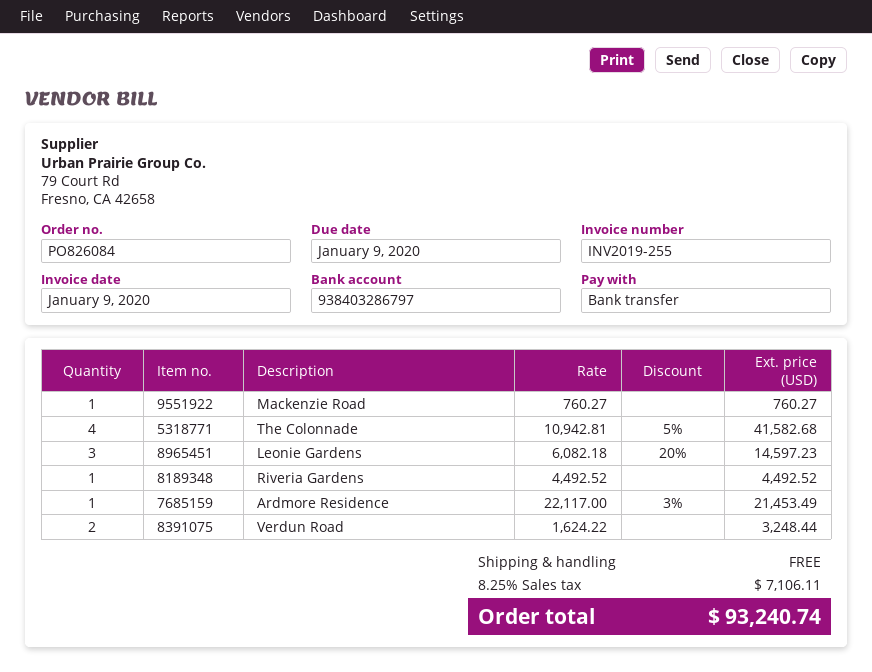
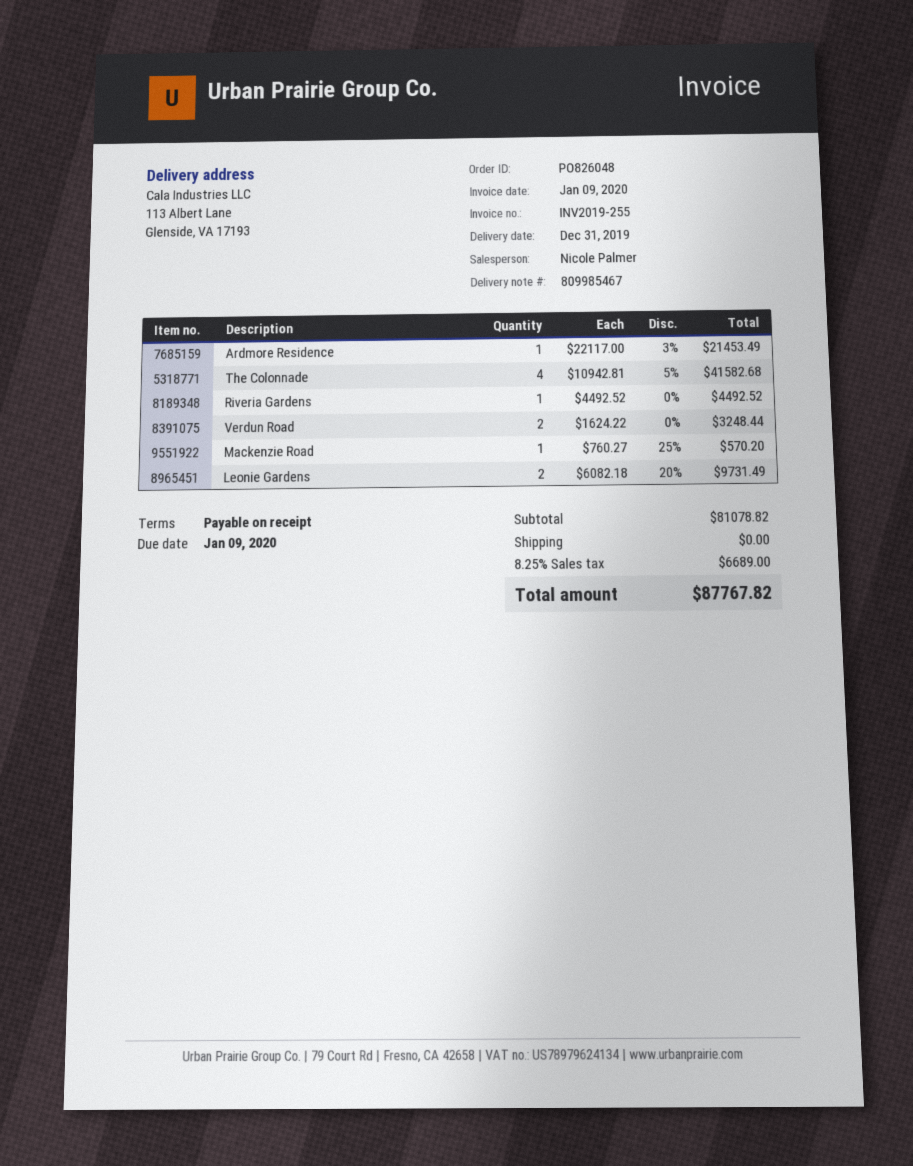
order number: PO826084 -> PO826048
Mackenzie Road: 1 x 760.27 = 760.27 -> 1 x 760.27 - 25% = 570.20
Leonie Gardens: 3 x 6082.18 - 20% = 14597.23 -> 2 x 6082.18 - 20% = 9731.49
tax: 8.25% = 7106.11 -> 8.25% = 6689.00
total: 93240.74 -> 87767.82

